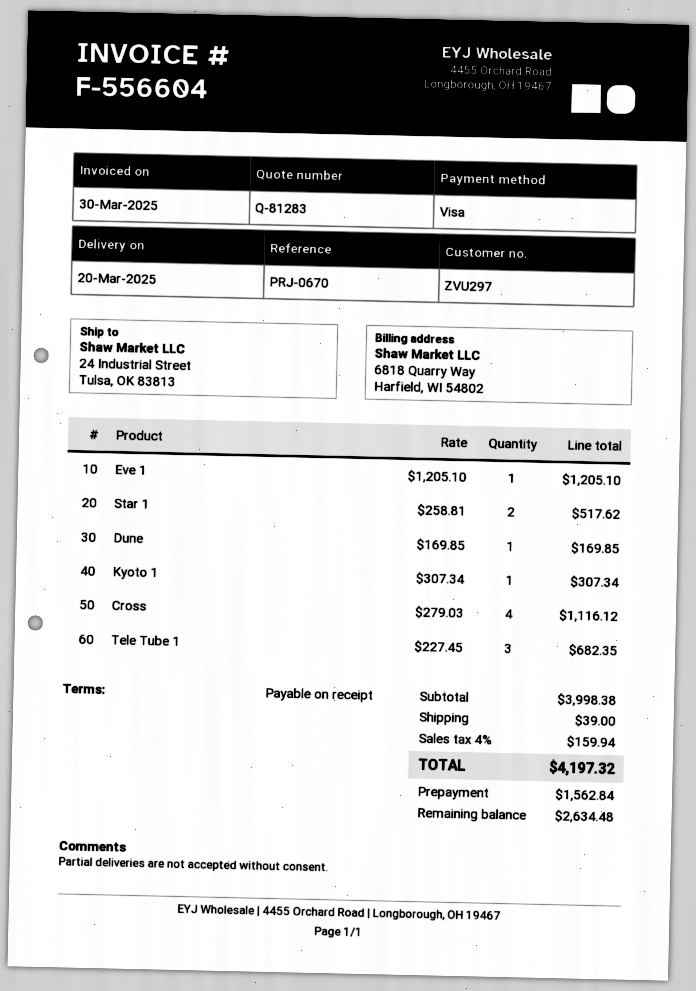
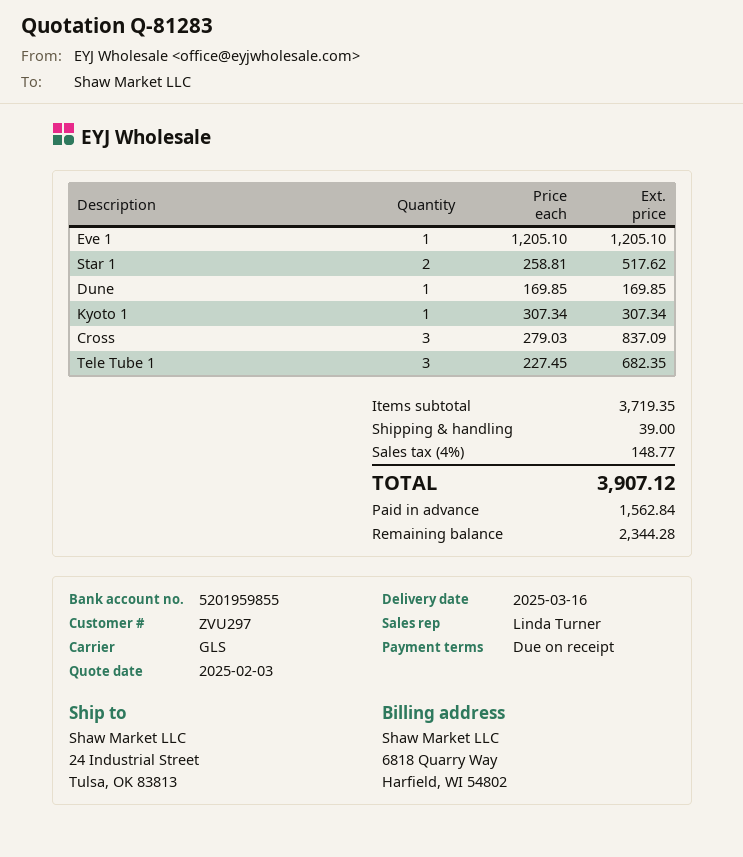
delivery date: 2025-03-20 -> 2025-03-16
Cross: 4 x 279.03 = 1116.12 -> 3 x 279.03 = 837.09
subtotal: 3998.38 -> 3719.35
tax: 4% = 159.94 -> 4% = 148.77
total: 4197.32 -> 3907.12
balance: 2634.48 -> 2344.28

